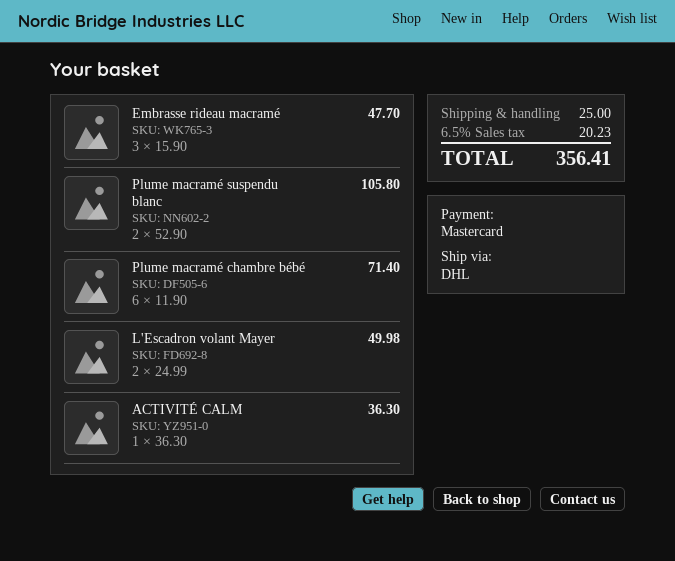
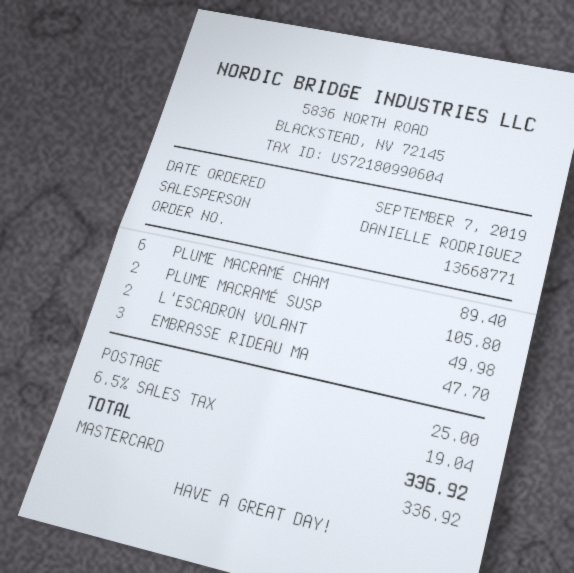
Plume macramé chambre bébé: 6 for 71.40 -> 6 for 89.40
ACTIVITÉ CALM: 1 for 36.30 -> none
tax: 6.5% = 20.23 -> 6.5% = 19.04
total: 356.41 -> 336.92

